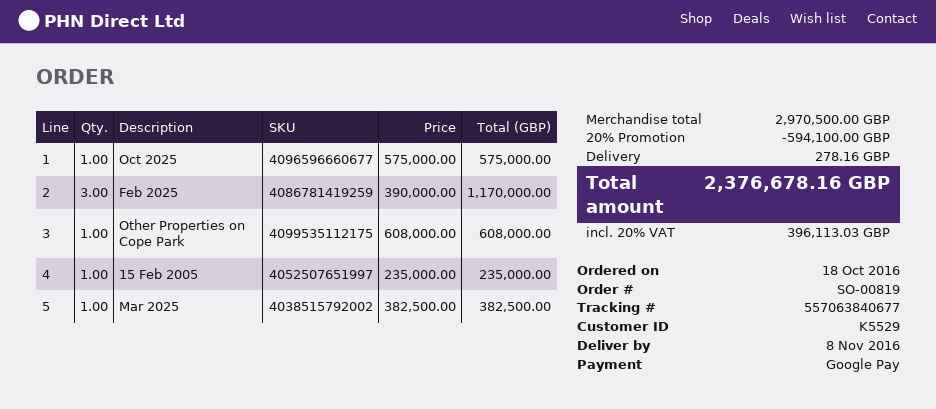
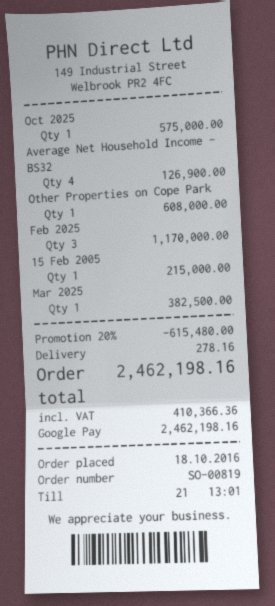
15 Feb 2005: 1 for 235000.00 -> 1 for 215000.00
Average Net Household Income - BS32: none -> 4 for 126900.00
discount: 20% = 594100.00 -> 20% = 615480.00
tax: 396113.03 -> 410366.36
total: 2376678.16 -> 2462198.16

